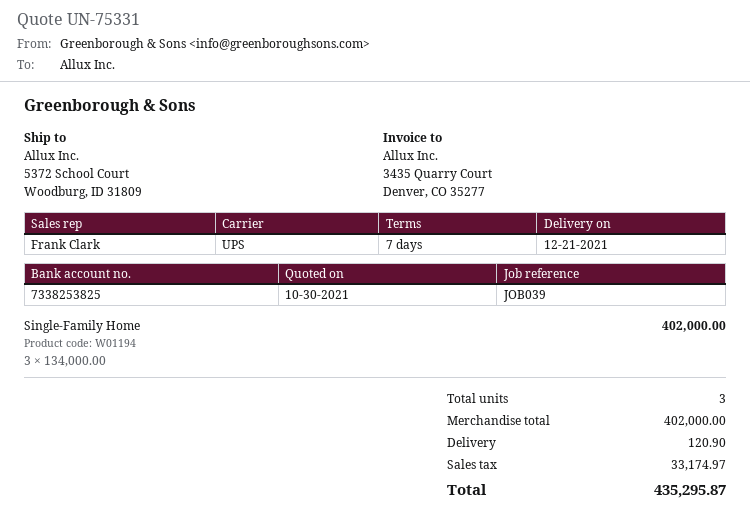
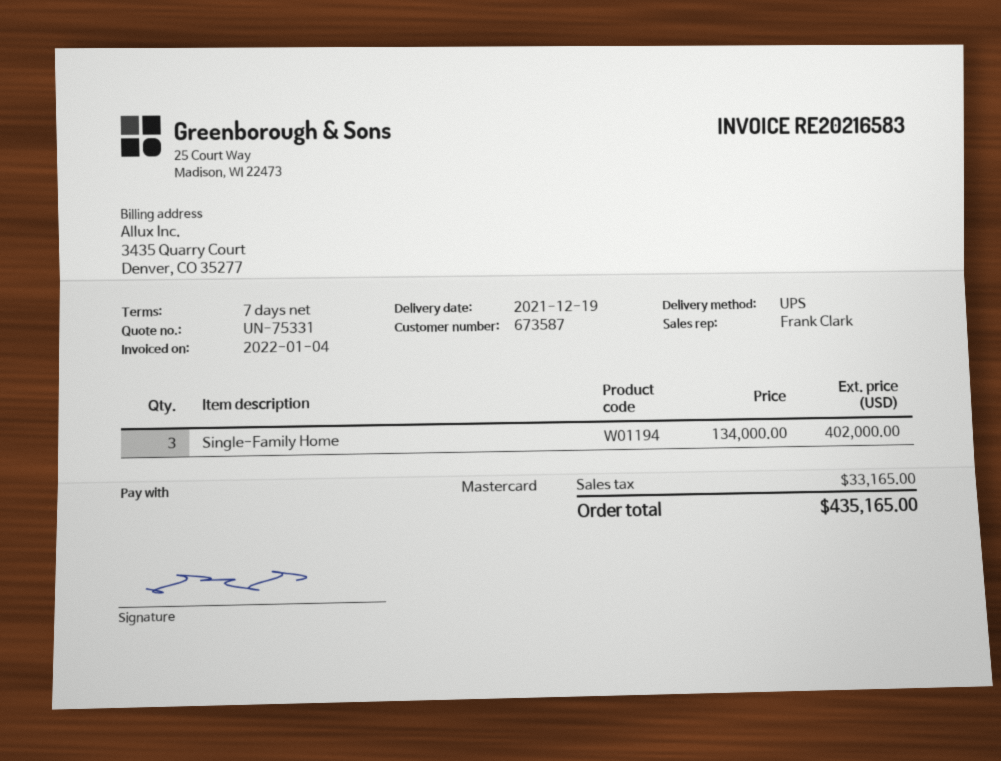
delivery date: 2021-12-21 -> 2021-12-19
shipping: 120.90 -> none
tax: 33174.97 -> 33165.00
total: 435295.87 -> 435165.00

